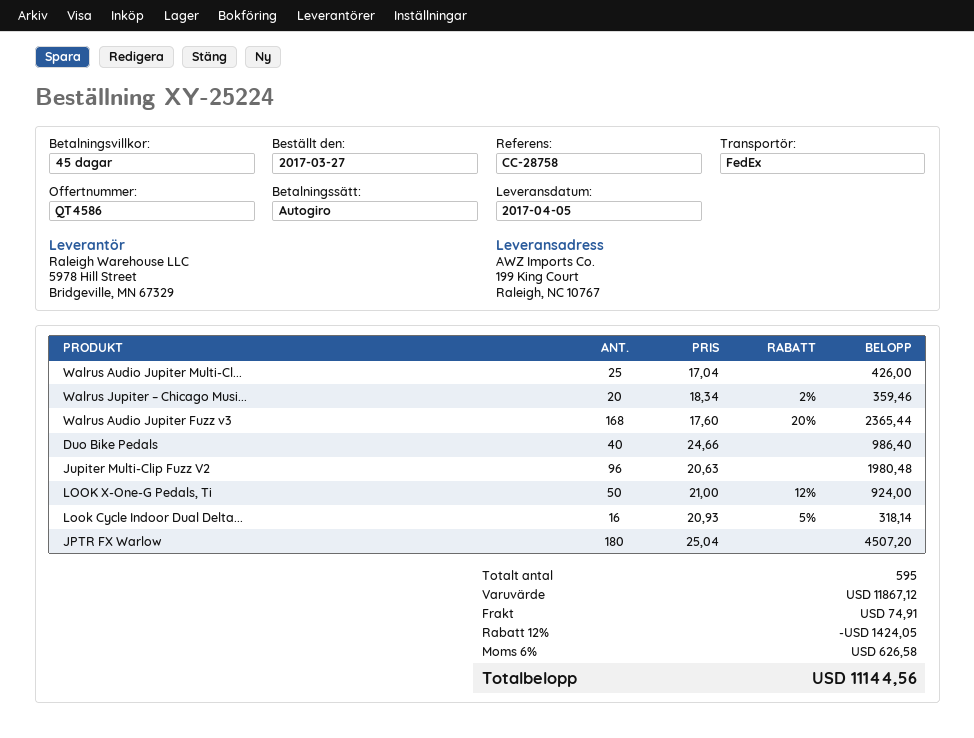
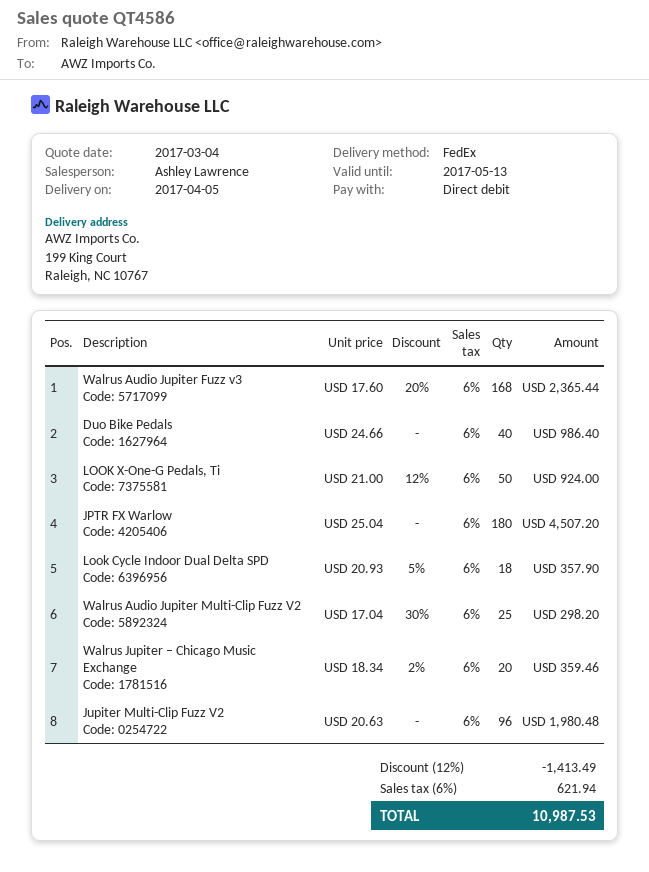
Walrus Audio Jupiter Multi-Cl...: 25 x 17.04 = 426.00 -> 25 x 17.04 - 30% = 298.20
Look Cycle Indoor Dual Delta...: 16 x 20.93 - 5% = 318.14 -> 18 x 20.93 - 5% = 357.90
discount: 12% = 1424.05 -> 12% = 1413.49
shipping: 74.91 -> none
tax: 6% = 626.58 -> 6% = 621.94
total: 11144.56 -> 10987.53

